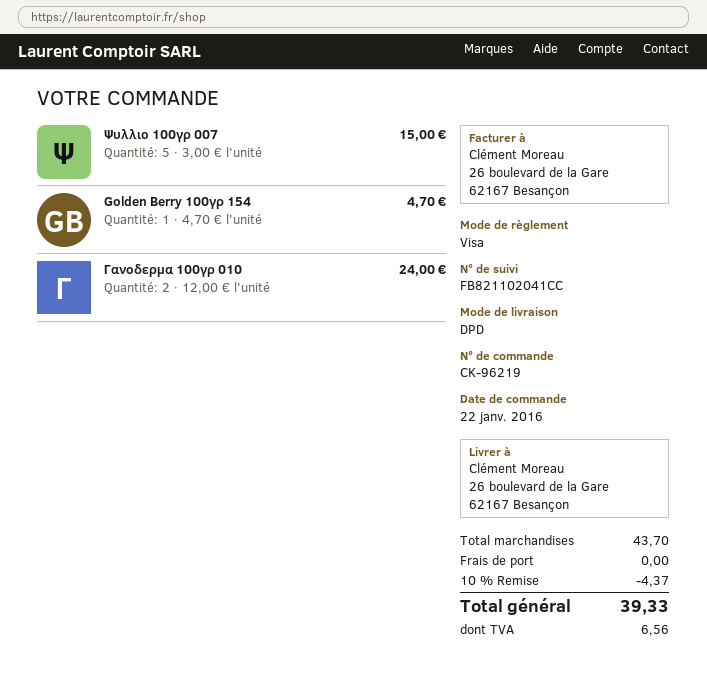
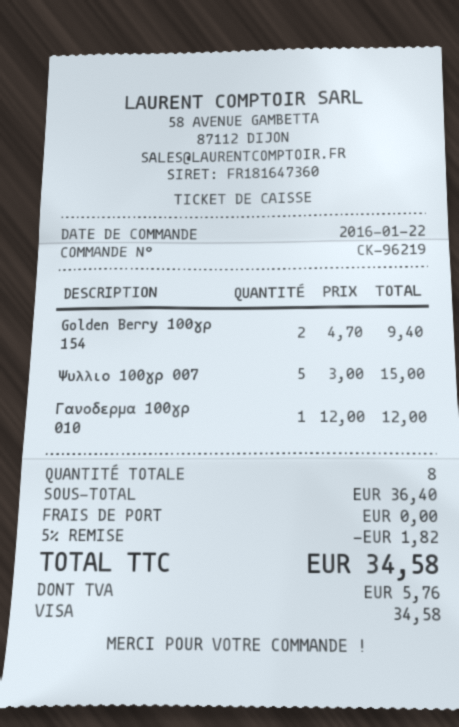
Golden Berry 100γρ 154: 1 x 4.70 = 4.70 -> 2 x 4.70 = 9.40
Γανοδερμα 100γρ 010: 2 x 12.00 = 24.00 -> 1 x 12.00 = 12.00
subtotal: 43.70 -> 36.40
discount: 10% = 4.37 -> 5% = 1.82
tax: 6.56 -> 5.76
total: 39.33 -> 34.58

